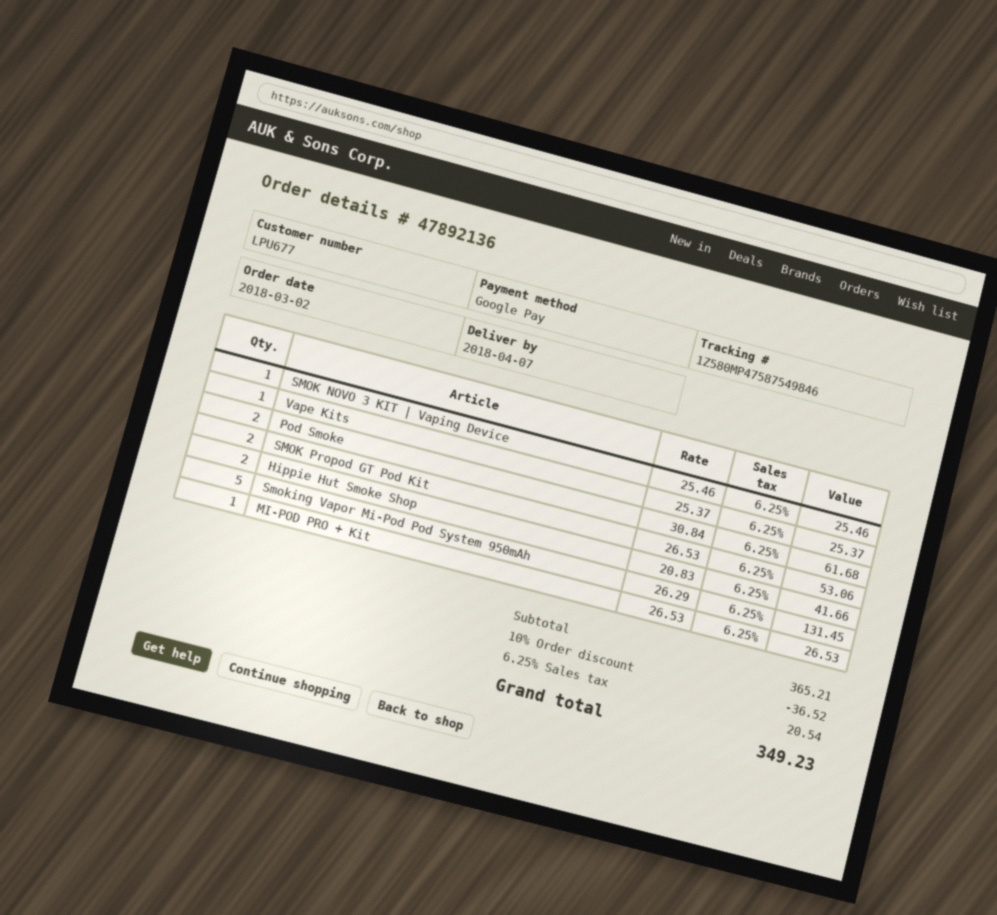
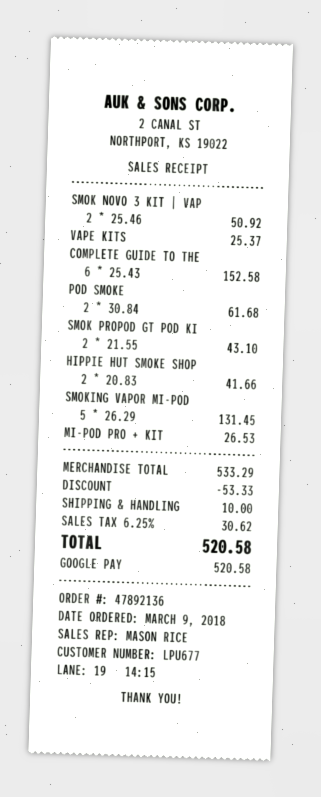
order date: 2018-03-02 -> 2018-03-09
SMOK NOVO 3 KIT | Vaping Device: 1 x 25.46 = 25.46 -> 2 x 25.46 = 50.92
SMOK Propod GT Pod Kit: 2 x 26.53 = 53.06 -> 2 x 21.55 = 43.10
COMPLETE GUIDE TO THE: none -> 6 x 25.43 = 152.58
subtotal: 365.21 -> 533.29
discount: 36.52 -> 53.33
shipping: none -> 10.00
tax: 6.25% = 20.54 -> 6.25% = 30.62
total: 349.23 -> 520.58

